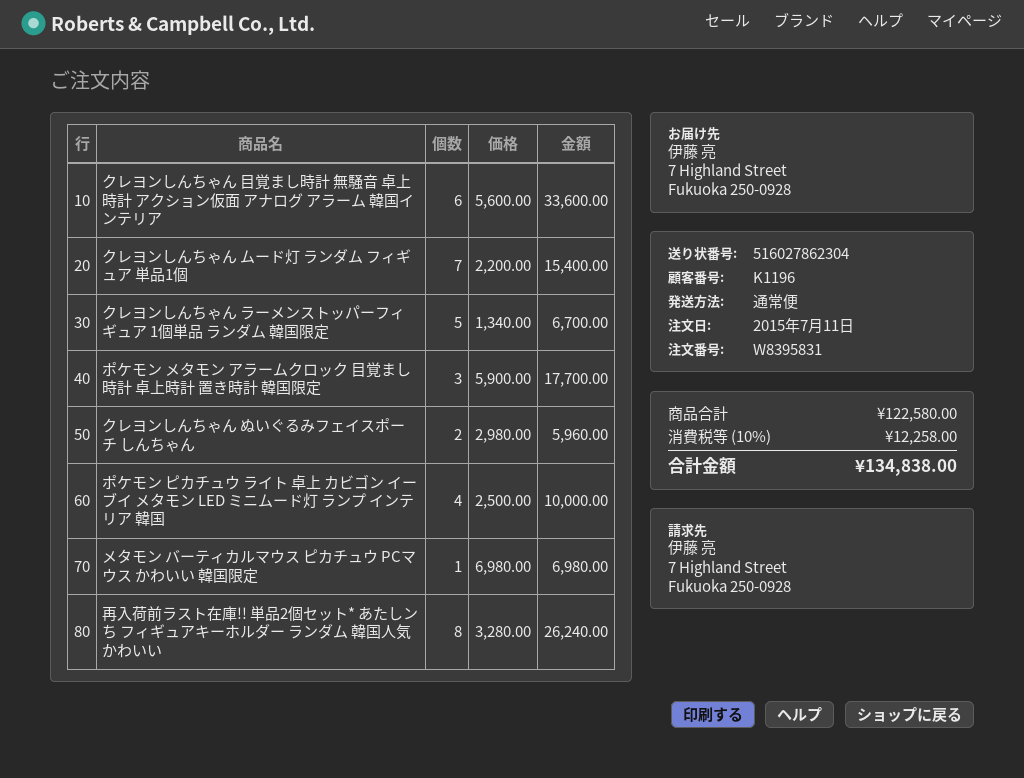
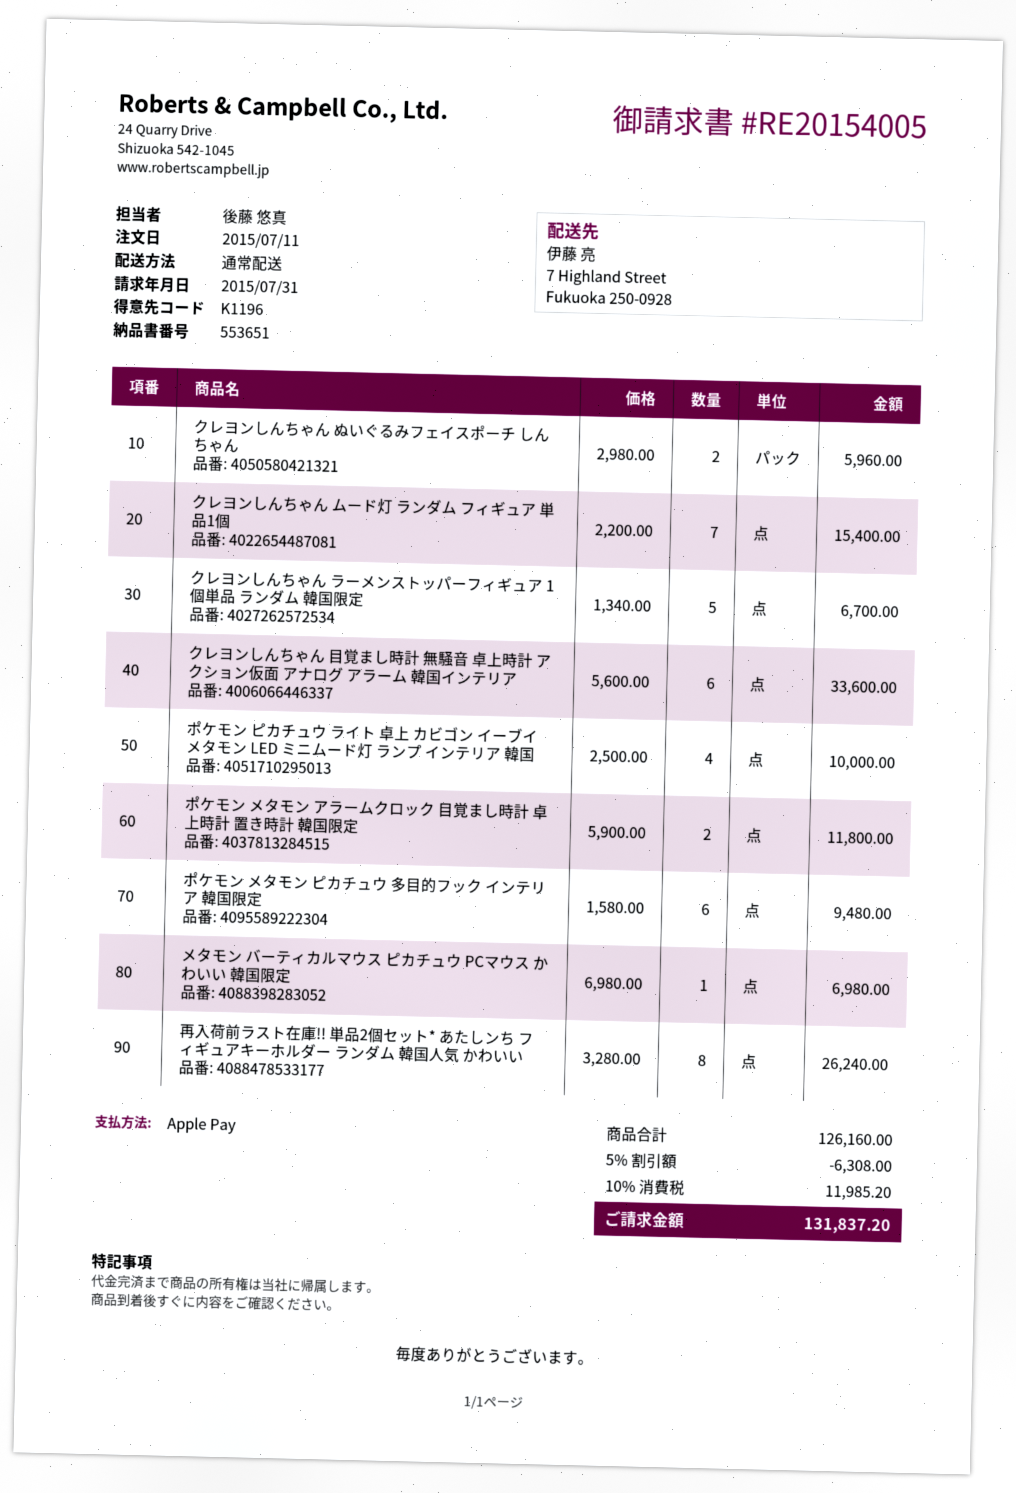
ポケモン メタモン アラームクロック 目覚まし時計 卓上時計 置き時計 韓国限定: 3 x 5900.00 = 17700.00 -> 2 x 5900.00 = 11800.00
ポケモン メタモン ピカチュウ 多目的フック インテリア 韓国限定: none -> 6 x 1580.00 = 9480.00
subtotal: 122580.00 -> 126160.00
discount: none -> 5% = 6308.00
tax: 10% = 12258.00 -> 10% = 11985.20
total: 134838.00 -> 131837.20

